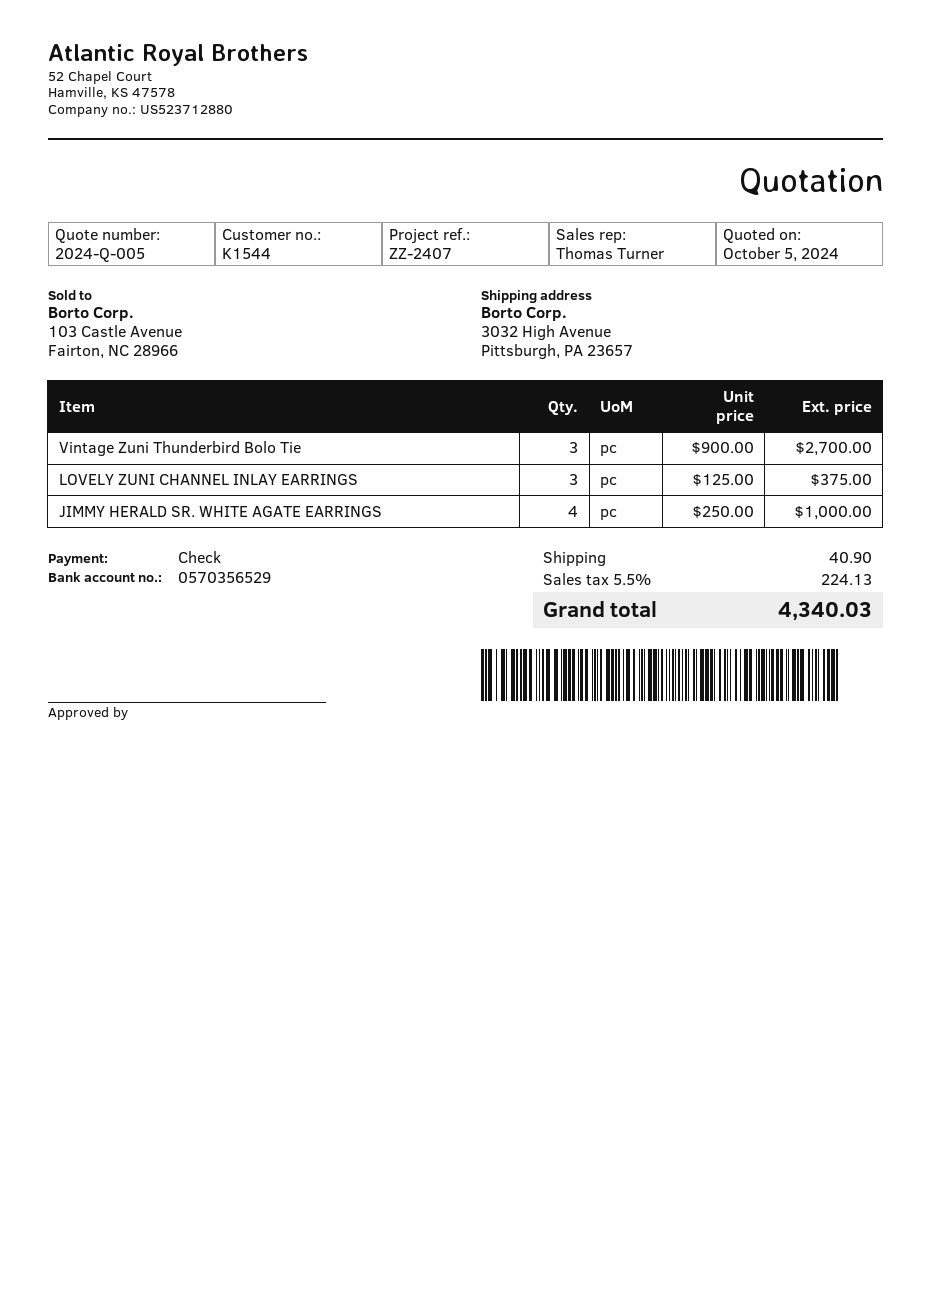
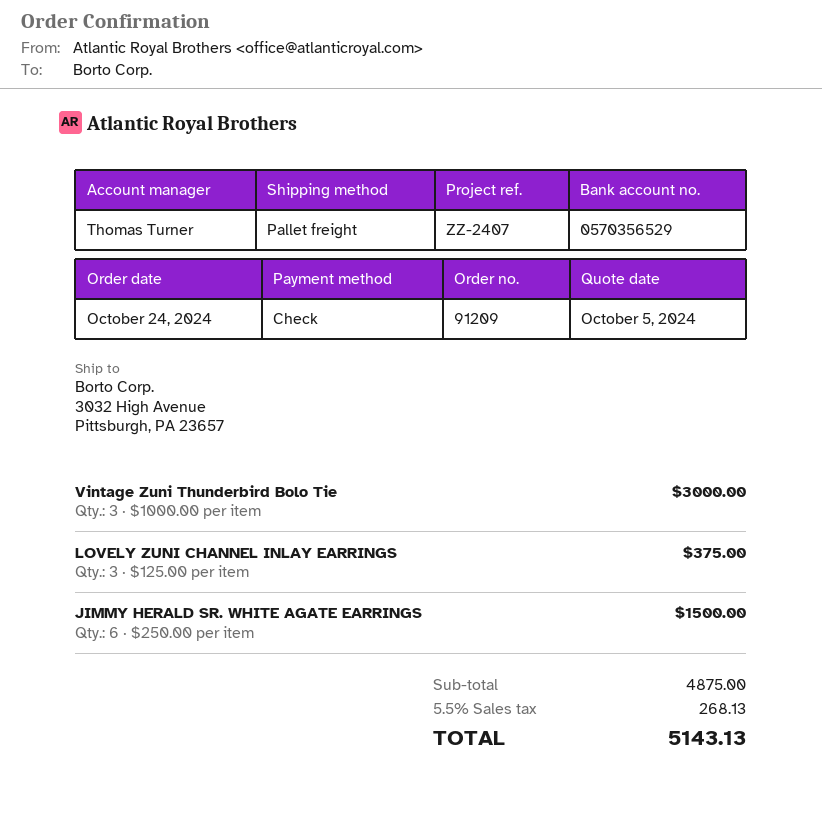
Vintage Zuni Thunderbird Bolo Tie: 3 x 900.00 = 2700.00 -> 3 x 1000.00 = 3000.00
JIMMY HERALD SR. WHITE AGATE EARRINGS: 4 x 250.00 = 1000.00 -> 6 x 250.00 = 1500.00
shipping: 40.90 -> none
tax: 5.5% = 224.13 -> 5.5% = 268.13
total: 4340.03 -> 5143.13

